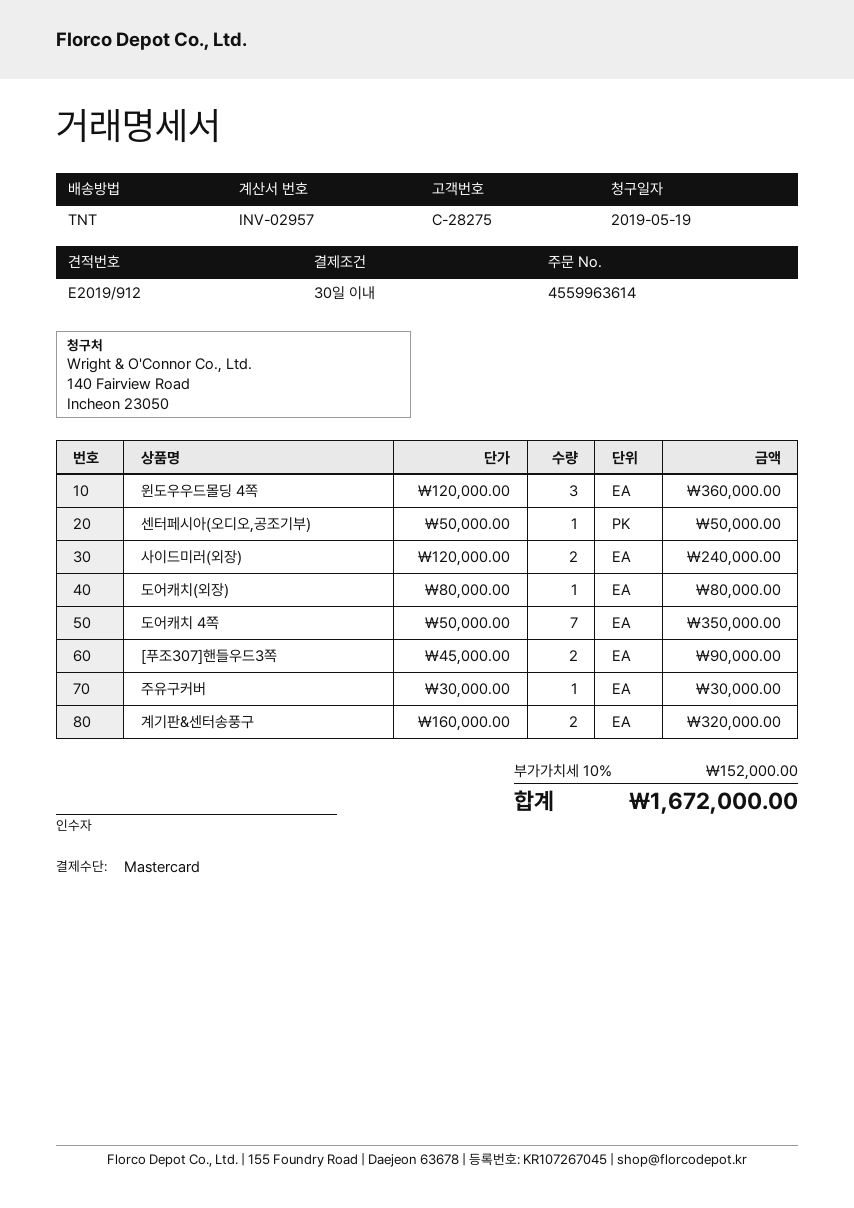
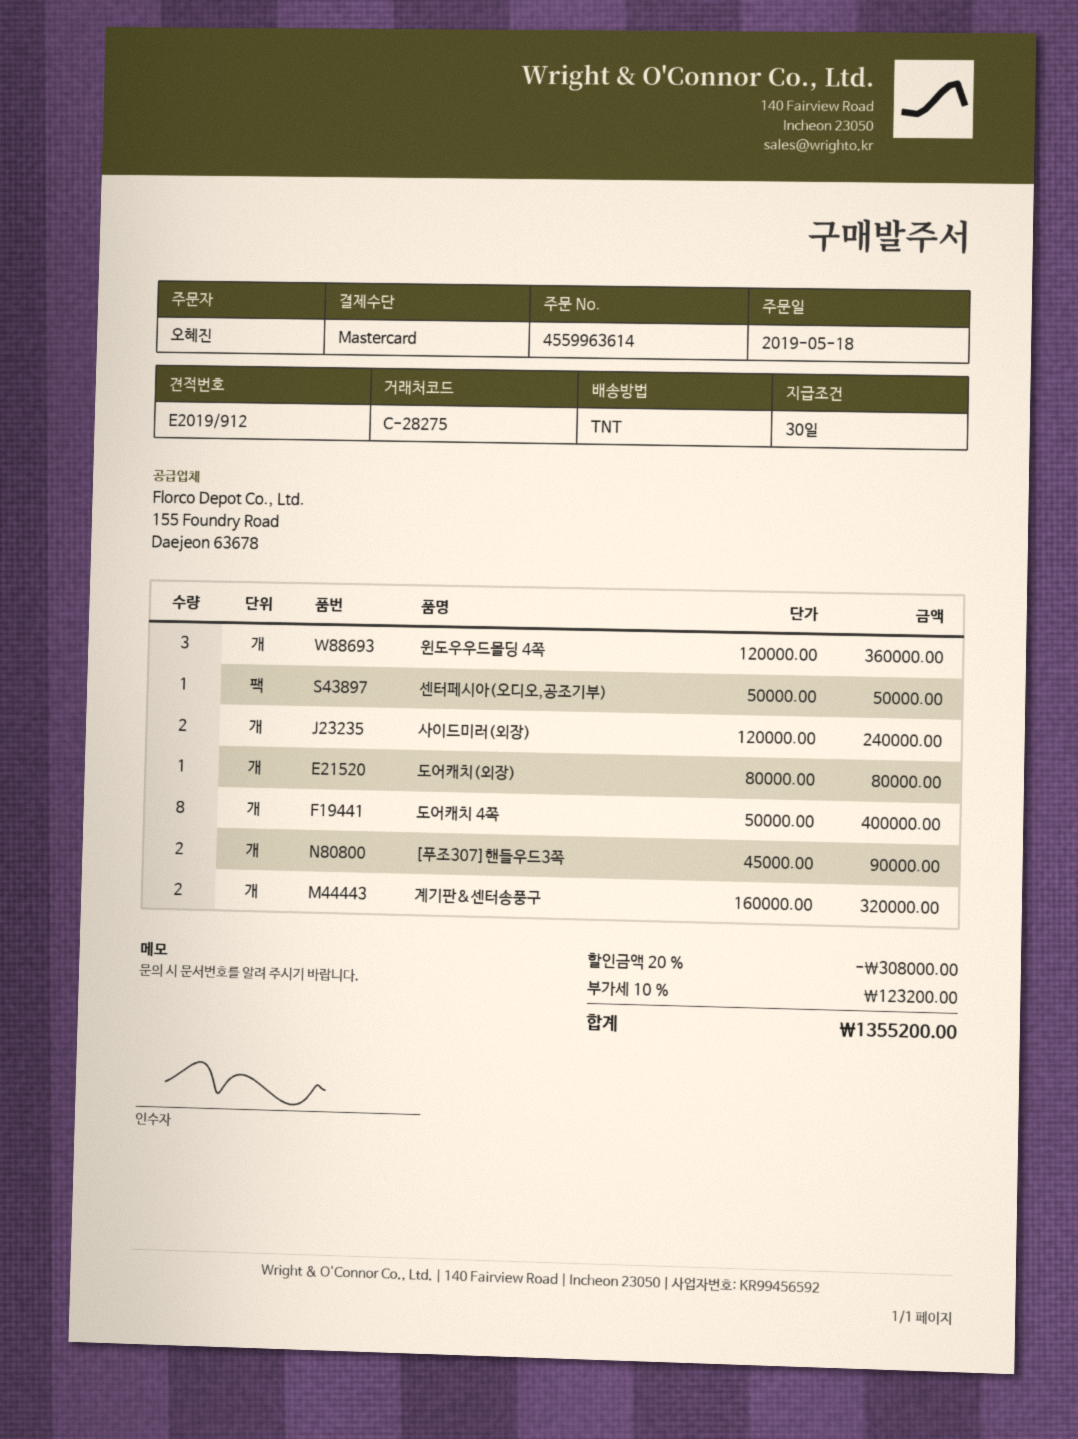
도어캐치 4쪽: 7 x 50000.00 = 350000.00 -> 8 x 50000.00 = 400000.00
주유구커버: 1 x 30000.00 = 30000.00 -> none
discount: none -> 20% = 308000.00
tax: 10% = 152000.00 -> 10% = 123200.00
total: 1672000.00 -> 1355200.00

